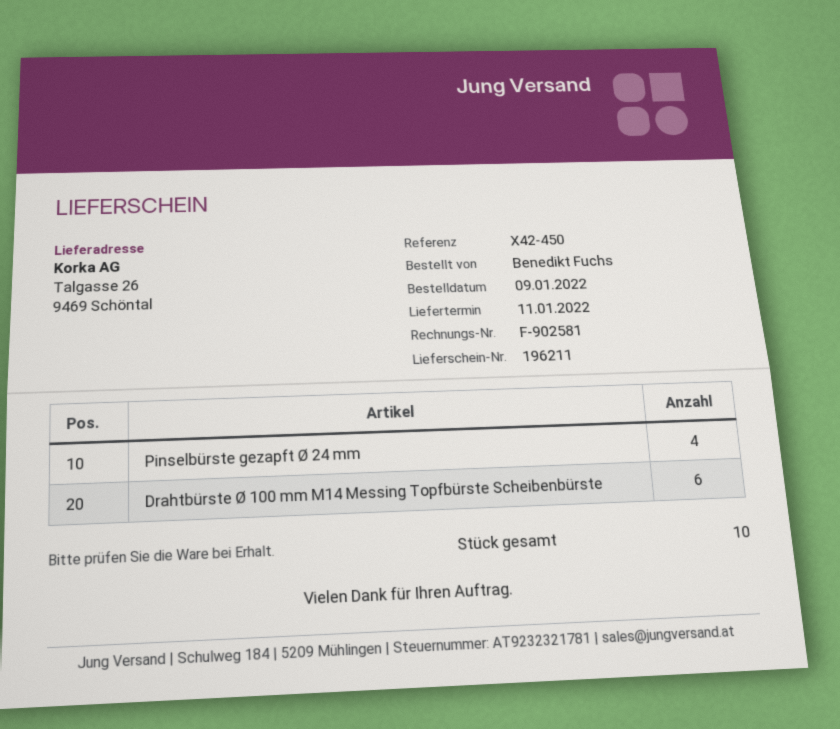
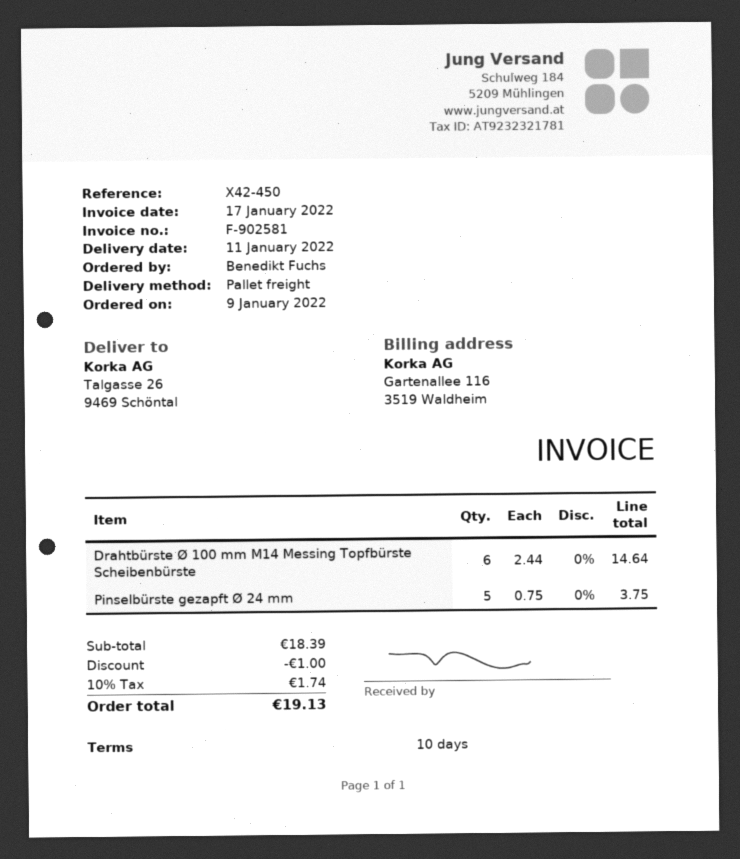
Pinselbürste gezapft Ø 24 mm: 4 -> 5

